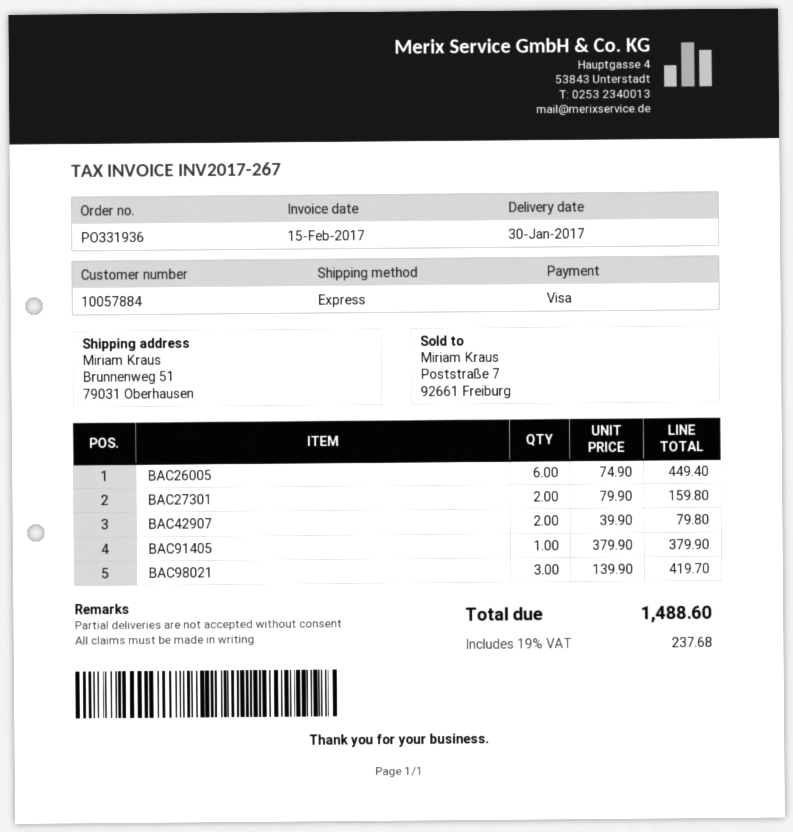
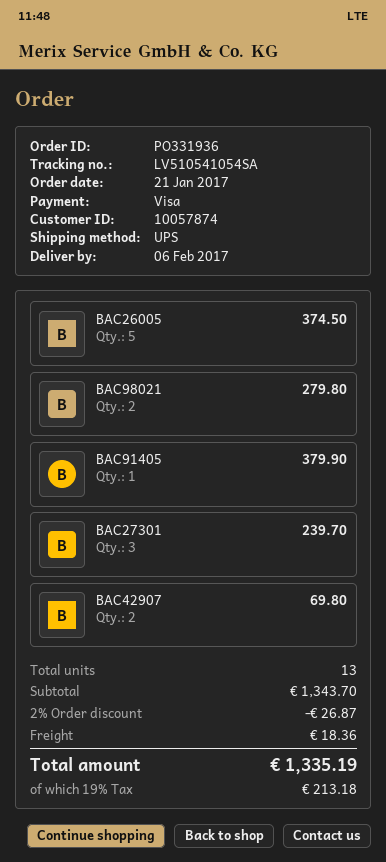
delivery date: 2017-01-30 -> 2017-02-06
customer number: 10057884 -> 10057874
shipping method: express -> UPS
BAC26005: 6 for 449.40 -> 5 for 374.50
BAC27301: 2 for 159.80 -> 3 for 239.70
BAC42907: 2 for 79.80 -> 2 for 69.80
BAC98021: 3 for 419.70 -> 2 for 279.80
discount: none -> 2% = 26.87
shipping: none -> 18.36
tax: 19% = 237.68 -> 19% = 213.18
total: 1488.60 -> 1335.19

